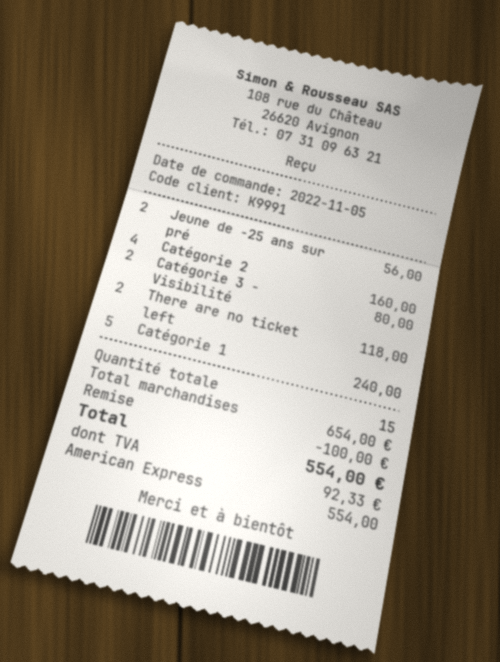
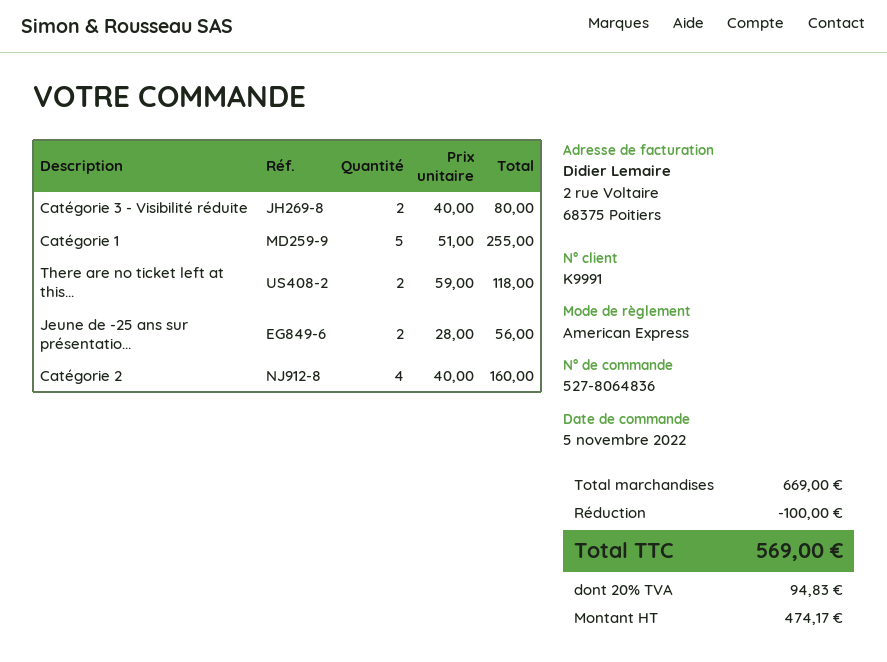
Catégorie 1: 5 for 240.00 -> 5 for 255.00
subtotal: 654.00 -> 669.00
tax: 92.33 -> 94.83
total: 554.00 -> 569.00

